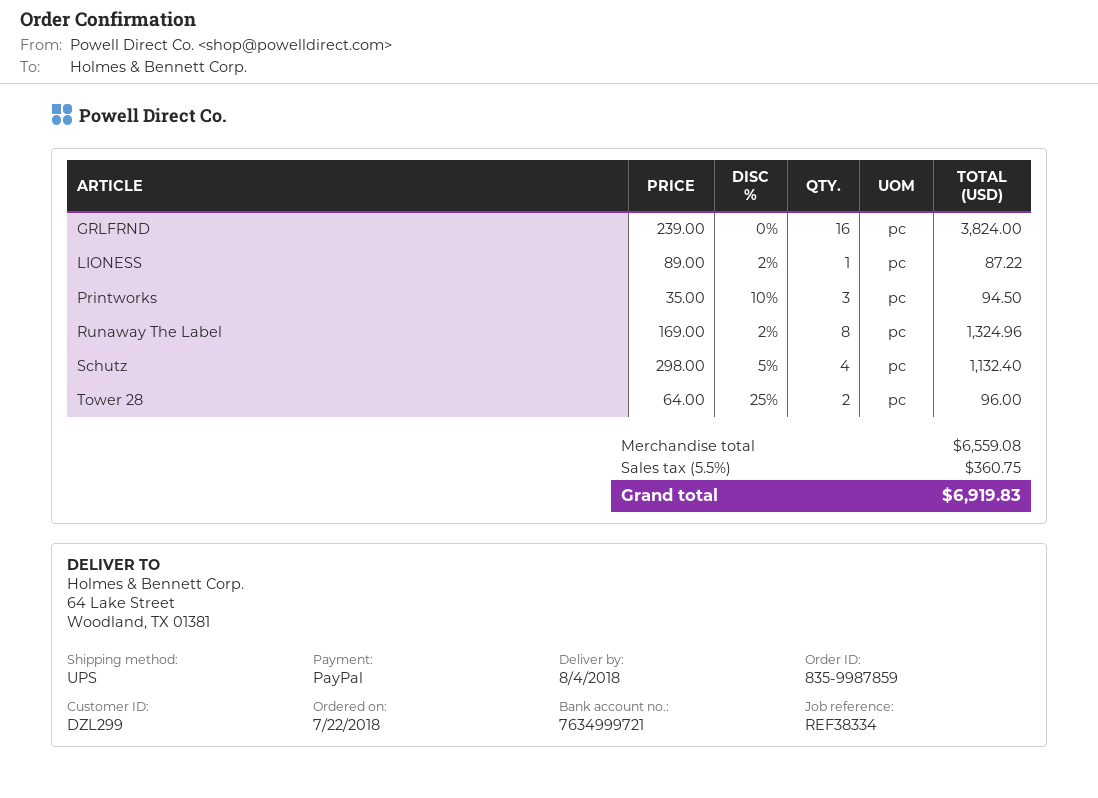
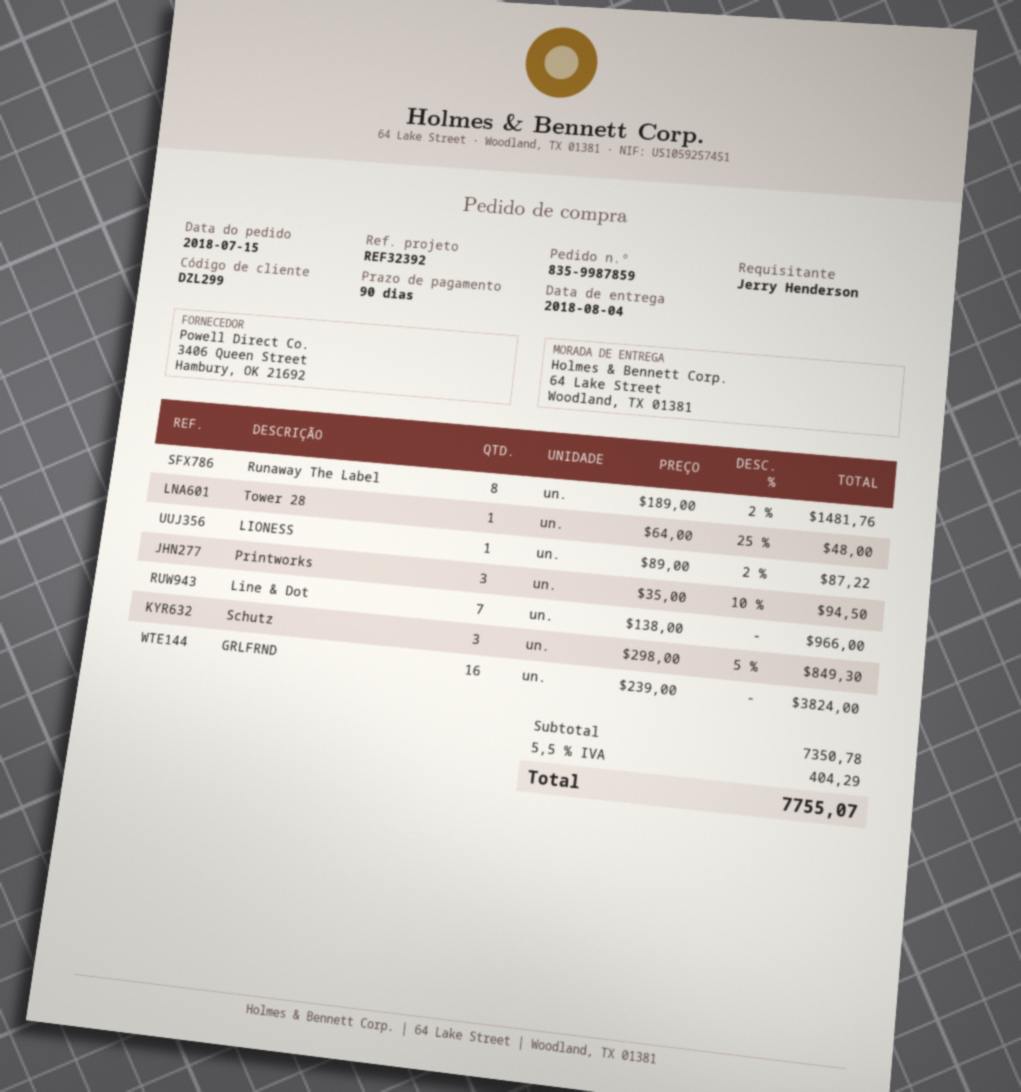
order date: 2018-07-22 -> 2018-07-15
reference: REF38334 -> REF32392
Runaway The Label: 8 x 169.00 - 2% = 1324.96 -> 8 x 189.00 - 2% = 1481.76
Schutz: 4 x 298.00 - 5% = 1132.40 -> 3 x 298.00 - 5% = 849.30
Tower 28: 2 x 64.00 - 25% = 96.00 -> 1 x 64.00 - 25% = 48.00
Line & Dot: none -> 7 x 138.00 = 966.00
subtotal: 6559.08 -> 7350.78
tax: 5.5% = 360.75 -> 5.5% = 404.29
total: 6919.83 -> 7755.07

